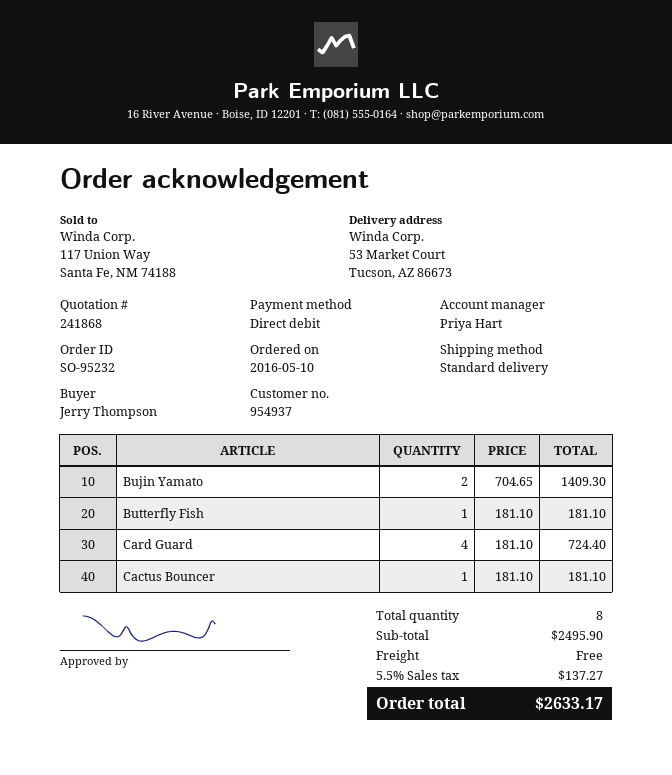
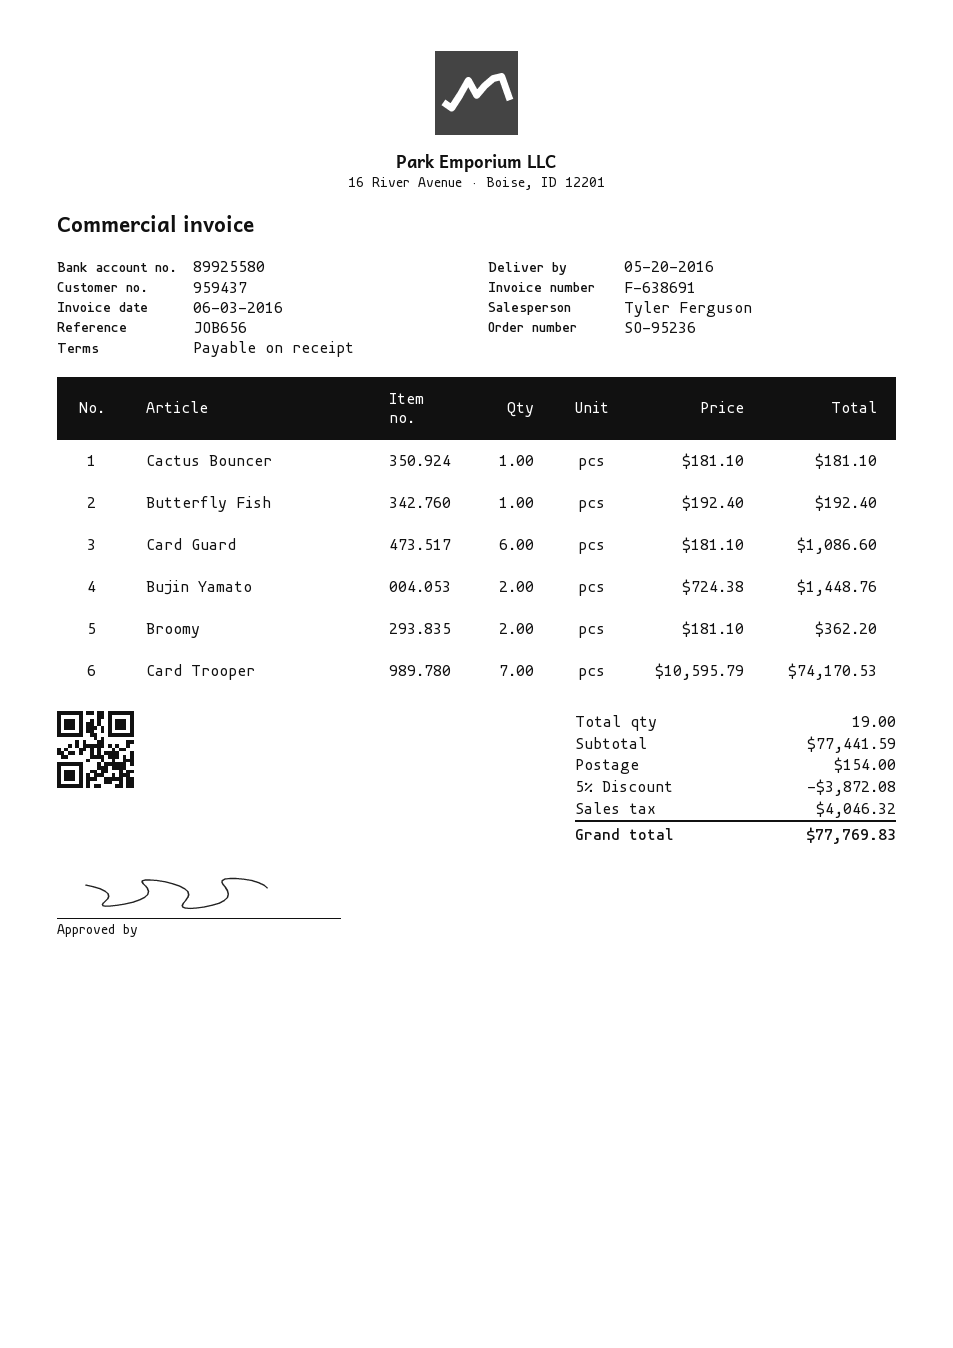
order number: SO-95232 -> SO-95236
customer number: 954937 -> 959437
sales rep: Priya Hart -> Tyler Ferguson
Bujin Yamato: 2 x 704.65 = 1409.30 -> 2 x 724.38 = 1448.76
Butterfly Fish: 1 x 181.10 = 181.10 -> 1 x 192.40 = 192.40
Card Guard: 4 x 181.10 = 724.40 -> 6 x 181.10 = 1086.60
Broomy: none -> 2 x 181.10 = 362.20
Card Trooper: none -> 7 x 10595.79 = 74170.53
total quantity: 8 -> 19
subtotal: 2495.90 -> 77441.59
discount: none -> 5% = 3872.08
shipping: 0.00 -> 154.00
tax: 137.27 -> 4046.32
total: 2633.17 -> 77769.83

